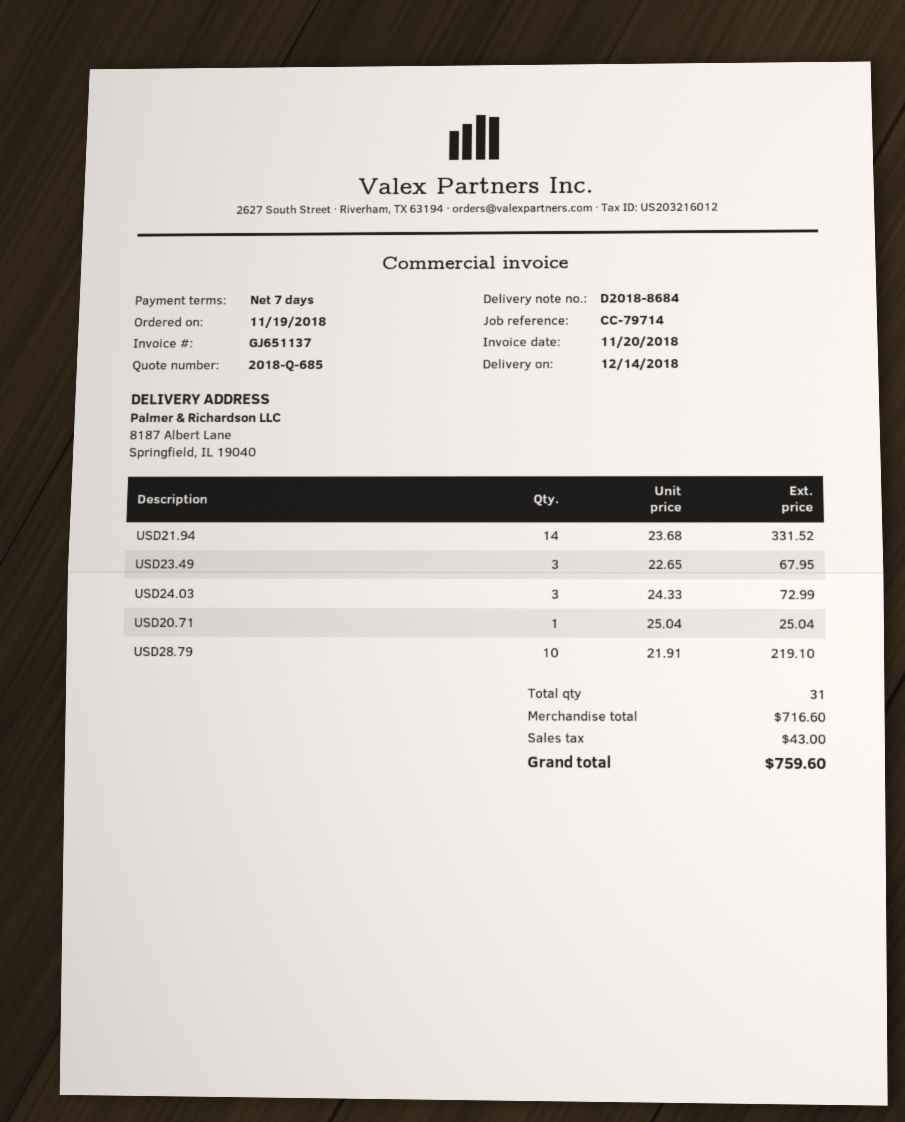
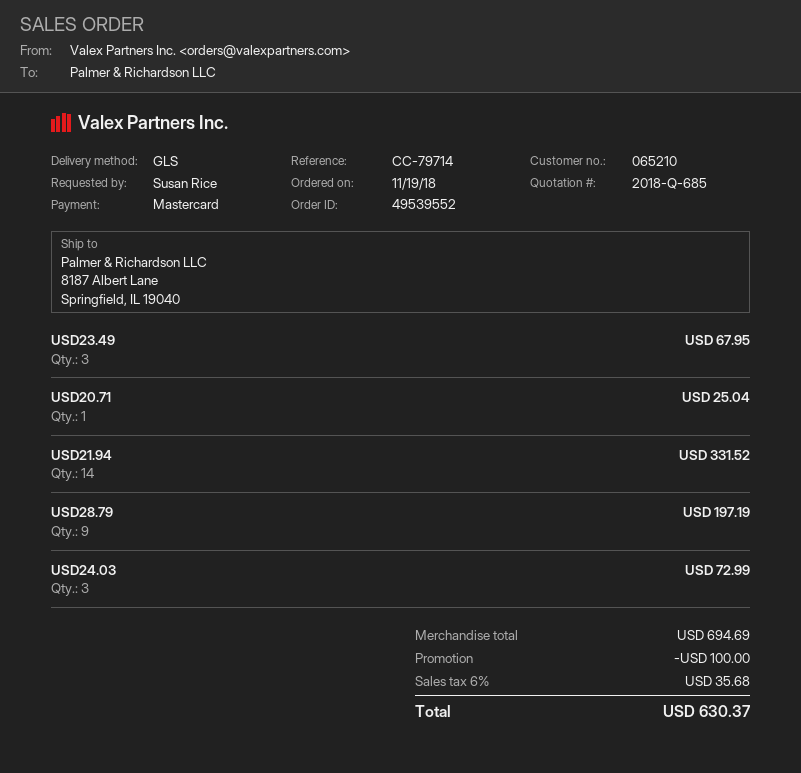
USD28.79: 10 for 219.10 -> 9 for 197.19
subtotal: 716.60 -> 694.69
discount: none -> 100.00
tax: 43.00 -> 35.68
total: 759.60 -> 630.37

